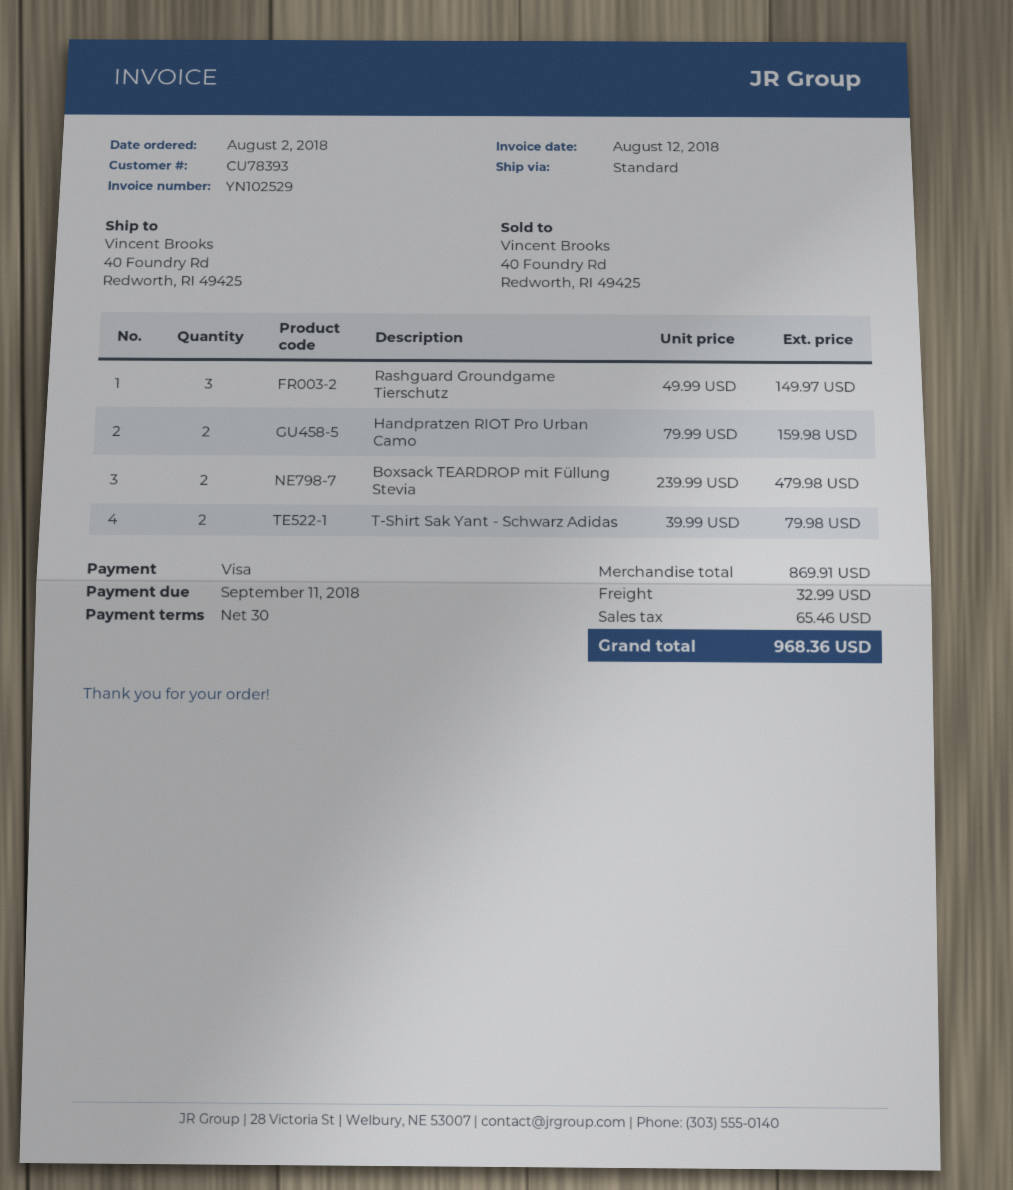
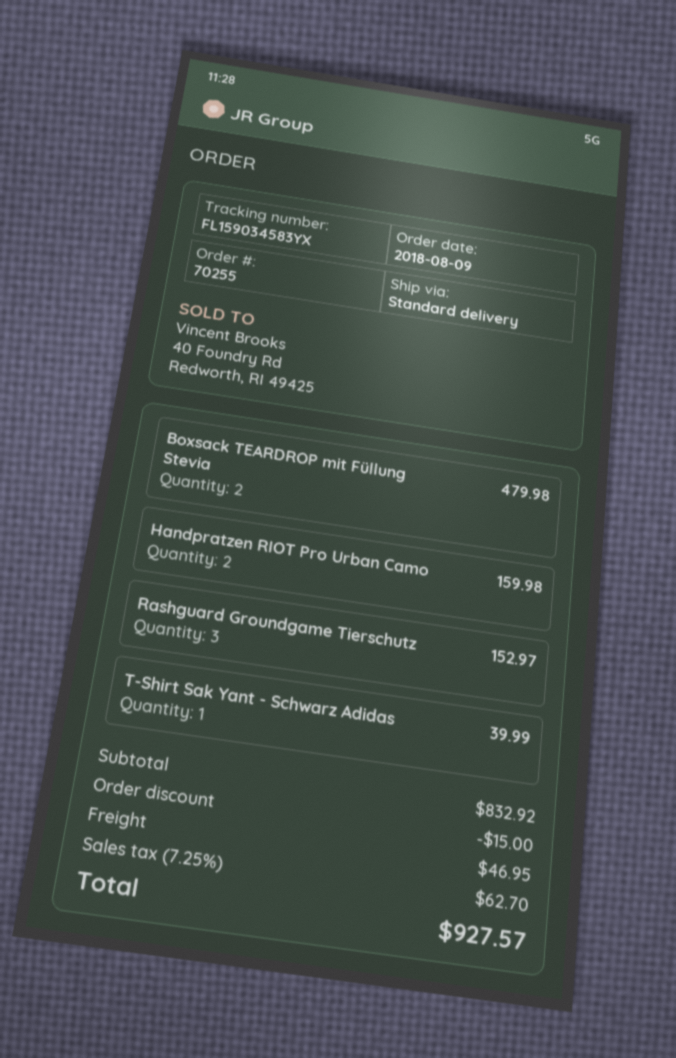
order date: 2018-08-02 -> 2018-08-09
Rashguard Groundgame Tierschutz: 3 for 149.97 -> 3 for 152.97
T-Shirt Sak Yant - Schwarz Adidas: 2 for 79.98 -> 1 for 39.99
subtotal: 869.91 -> 832.92
discount: none -> 15.00
shipping: 32.99 -> 46.95
tax: 65.46 -> 62.70
total: 968.36 -> 927.57

